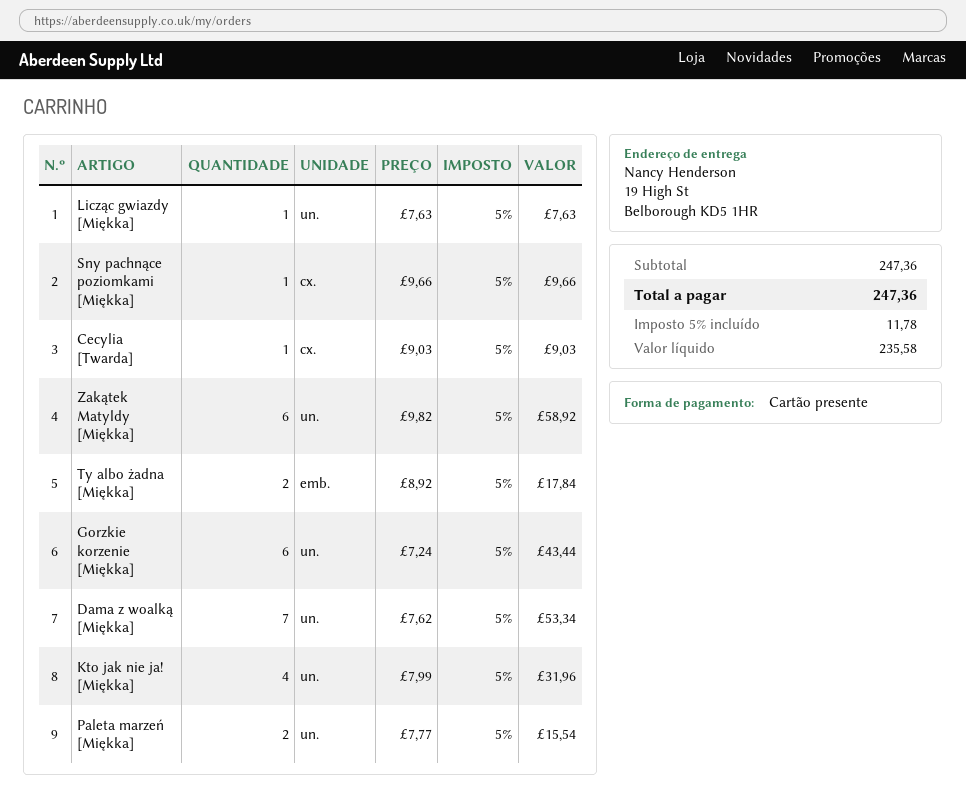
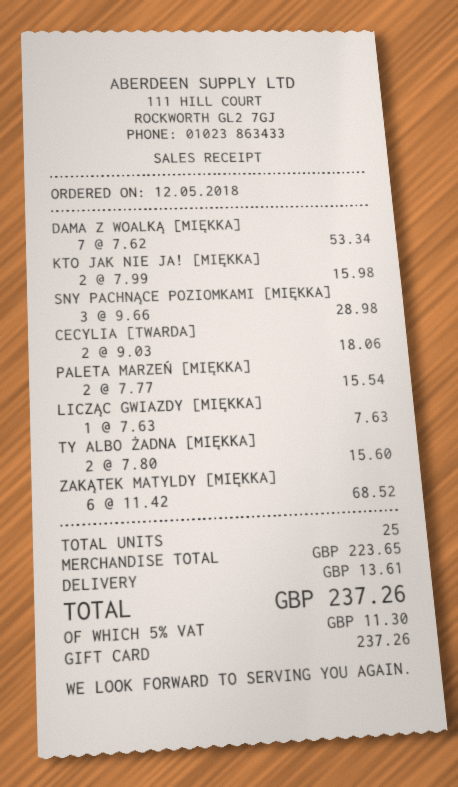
Sny pachnące poziomkami [Miękka]: 1 x 9.66 = 9.66 -> 3 x 9.66 = 28.98
Cecylia [Twarda]: 1 x 9.03 = 9.03 -> 2 x 9.03 = 18.06
Zakątek Matyldy [Miękka]: 6 x 9.82 = 58.92 -> 6 x 11.42 = 68.52
Ty albo żadna [Miękka]: 2 x 8.92 = 17.84 -> 2 x 7.80 = 15.60
Gorzkie korzenie [Miękka]: 6 x 7.24 = 43.44 -> none
Kto jak nie ja! [Miękka]: 4 x 7.99 = 31.96 -> 2 x 7.99 = 15.98
subtotal: 247.36 -> 223.65
shipping: none -> 13.61
tax: 5% = 11.78 -> 5% = 11.30
total: 247.36 -> 237.26

